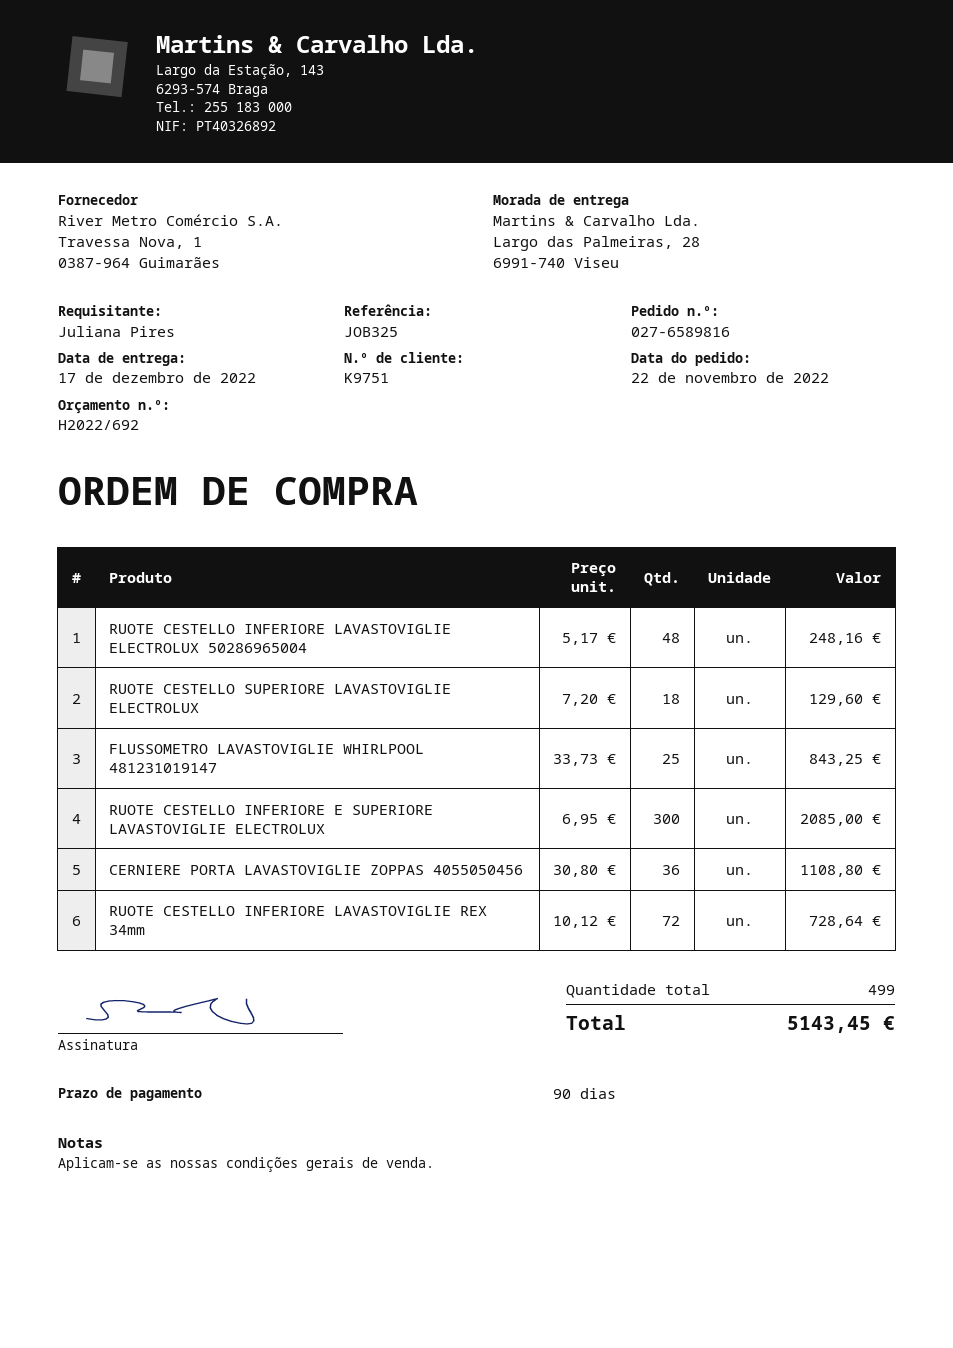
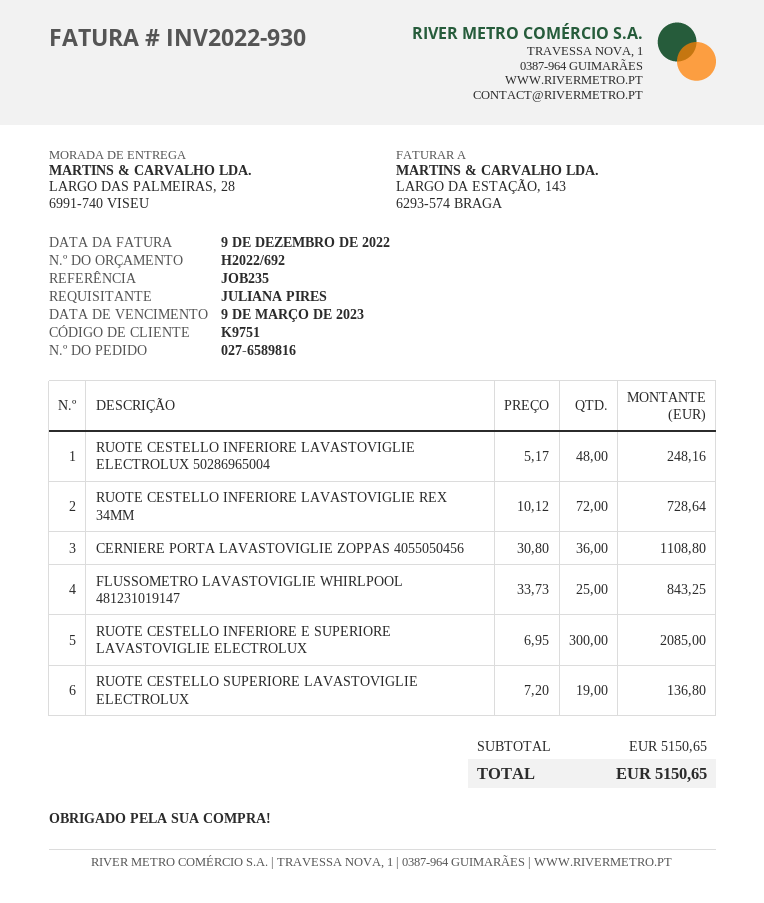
reference: JOB325 -> JOB235
RUOTE CESTELLO SUPERIORE LAVASTOVIGLIE ELECTROLUX: 18 x 7.20 = 129.60 -> 19 x 7.20 = 136.80
total: 5143.45 -> 5150.65

